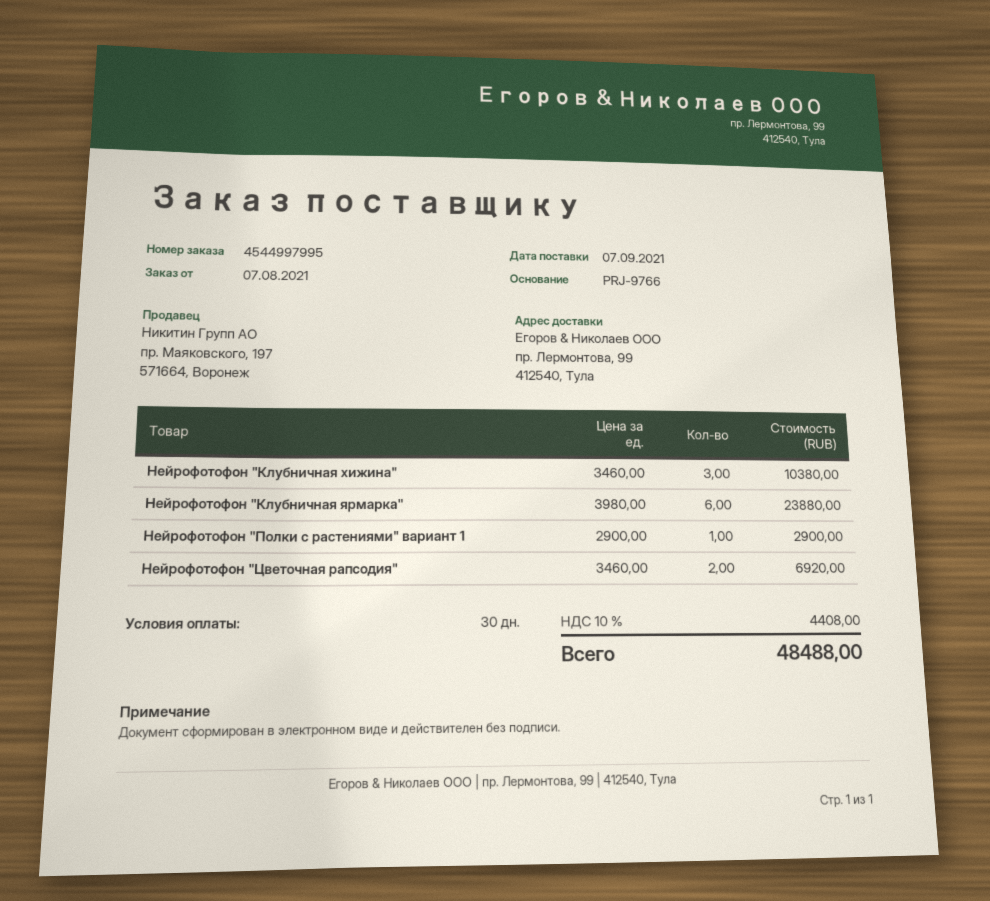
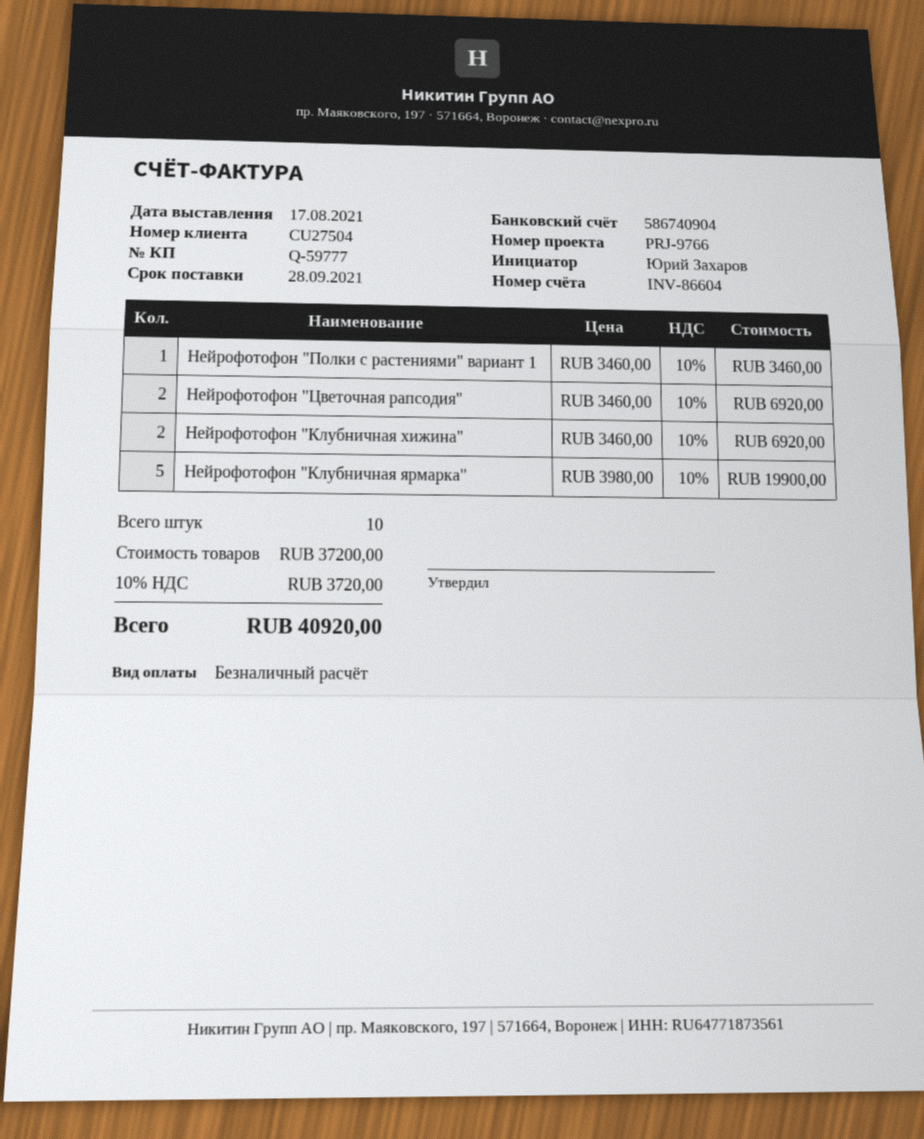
delivery date: 2021-09-07 -> 2021-09-28
Нейрофотофон "Клубничная хижина": 3 x 3460.00 = 10380.00 -> 2 x 3460.00 = 6920.00
Нейрофотофон "Клубничная ярмарка": 6 x 3980.00 = 23880.00 -> 5 x 3980.00 = 19900.00
Нейрофотофон "Полки с растениями" вариант 1: 1 x 2900.00 = 2900.00 -> 1 x 3460.00 = 3460.00
tax: 10% = 4408.00 -> 10% = 3720.00
total: 48488.00 -> 40920.00

